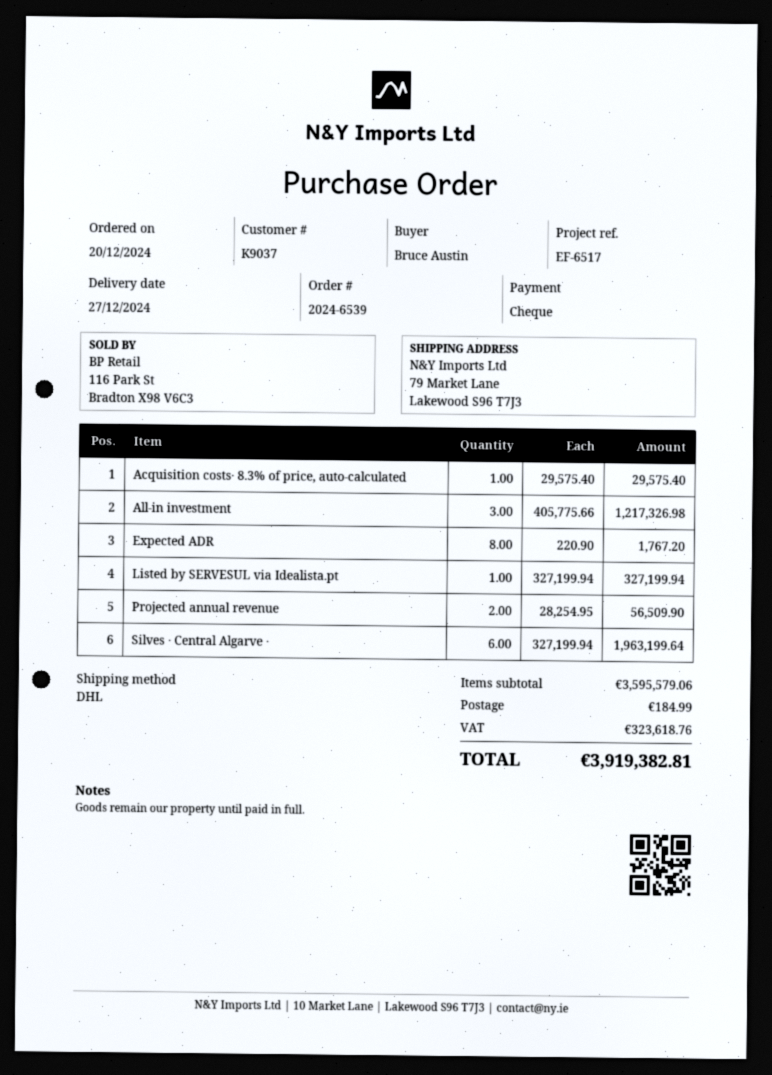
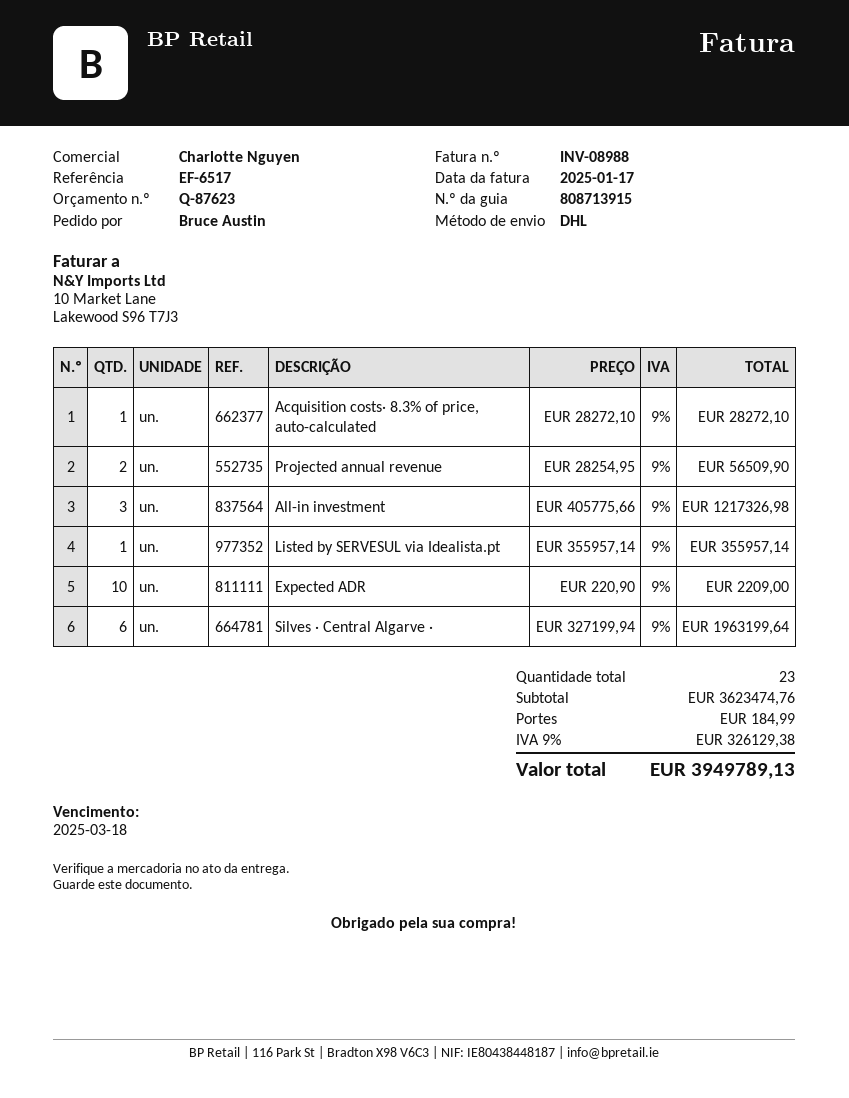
Acquisition costs· 8.3% of price, auto-calculated: 1 x 29575.40 = 29575.40 -> 1 x 28272.10 = 28272.10
Expected ADR: 8 x 220.90 = 1767.20 -> 10 x 220.90 = 2209.00
Listed by SERVESUL via Idealista.pt: 1 x 327199.94 = 327199.94 -> 1 x 355957.14 = 355957.14
subtotal: 3595579.06 -> 3623474.76
tax: 323618.76 -> 326129.38
total: 3919382.81 -> 3949789.13

